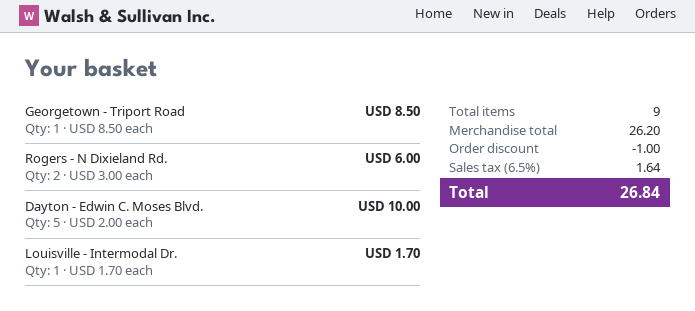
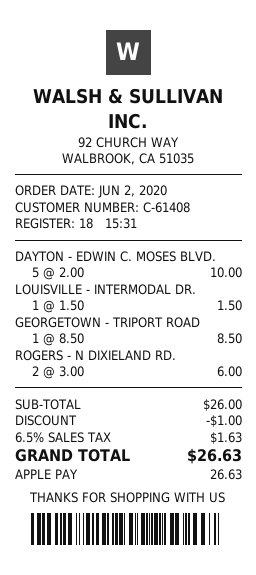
Louisville - Intermodal Dr.: 1 x 1.70 = 1.70 -> 1 x 1.50 = 1.50
subtotal: 26.20 -> 26.00
tax: 6.5% = 1.64 -> 6.5% = 1.63
total: 26.84 -> 26.63

